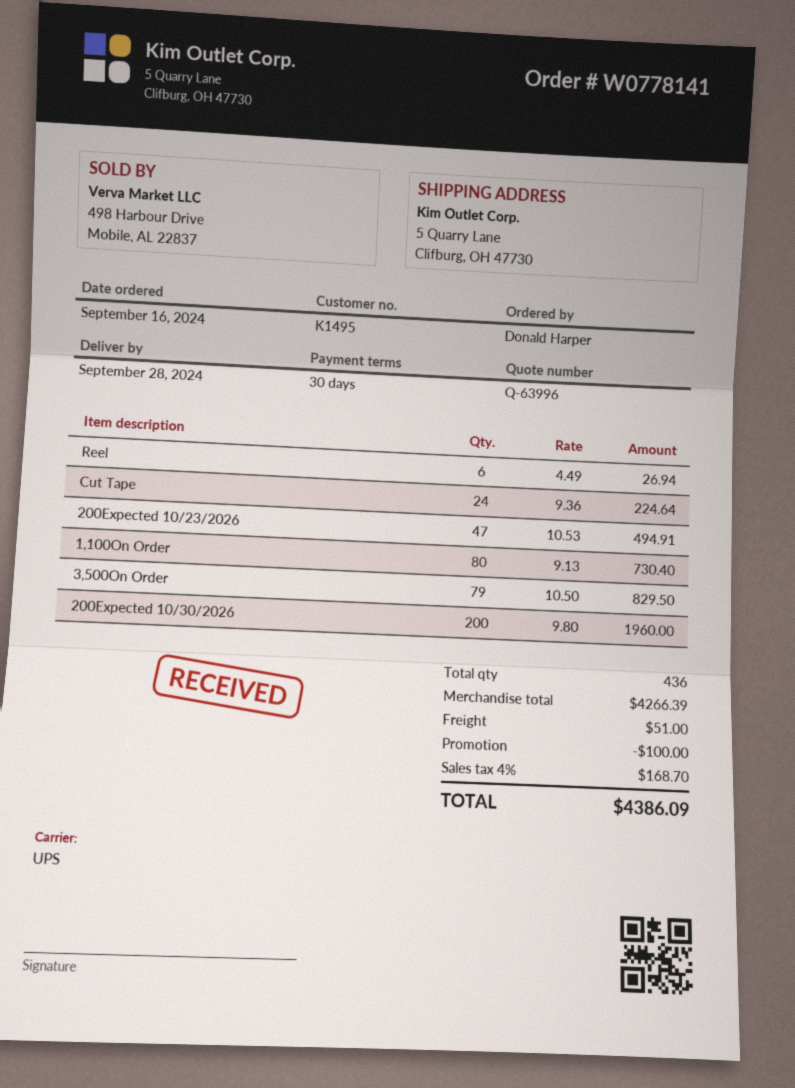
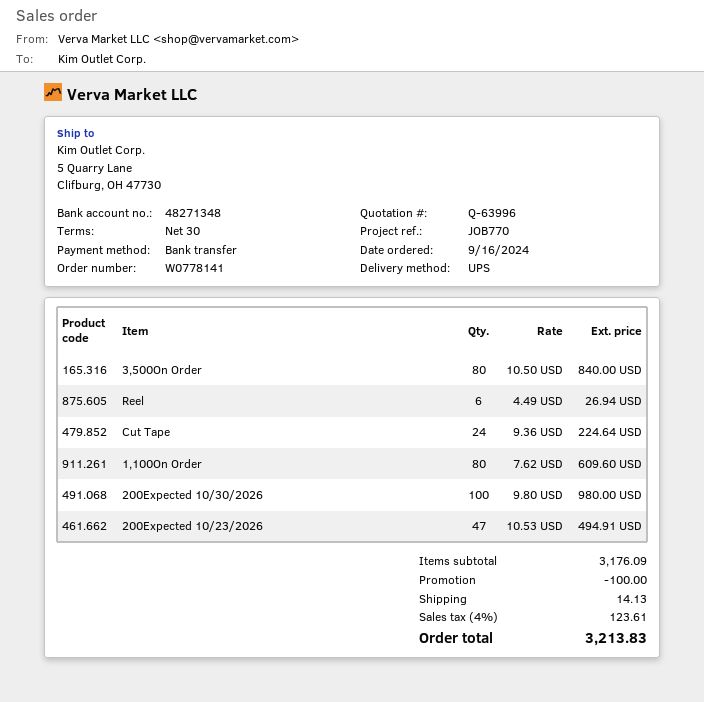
1,100On Order: 80 x 9.13 = 730.40 -> 80 x 7.62 = 609.60
3,500On Order: 79 x 10.50 = 829.50 -> 80 x 10.50 = 840.00
200Expected 10/30/2026: 200 x 9.80 = 1960.00 -> 100 x 9.80 = 980.00
subtotal: 4266.39 -> 3176.09
shipping: 51.00 -> 14.13
tax: 4% = 168.70 -> 4% = 123.61
total: 4386.09 -> 3213.83

